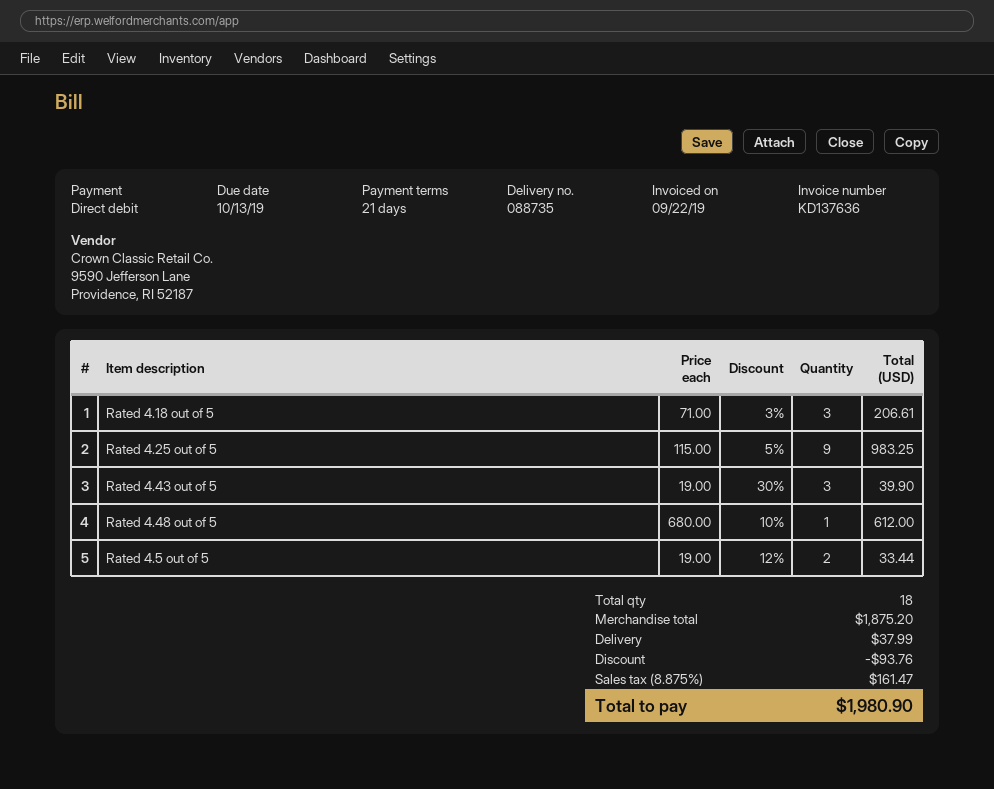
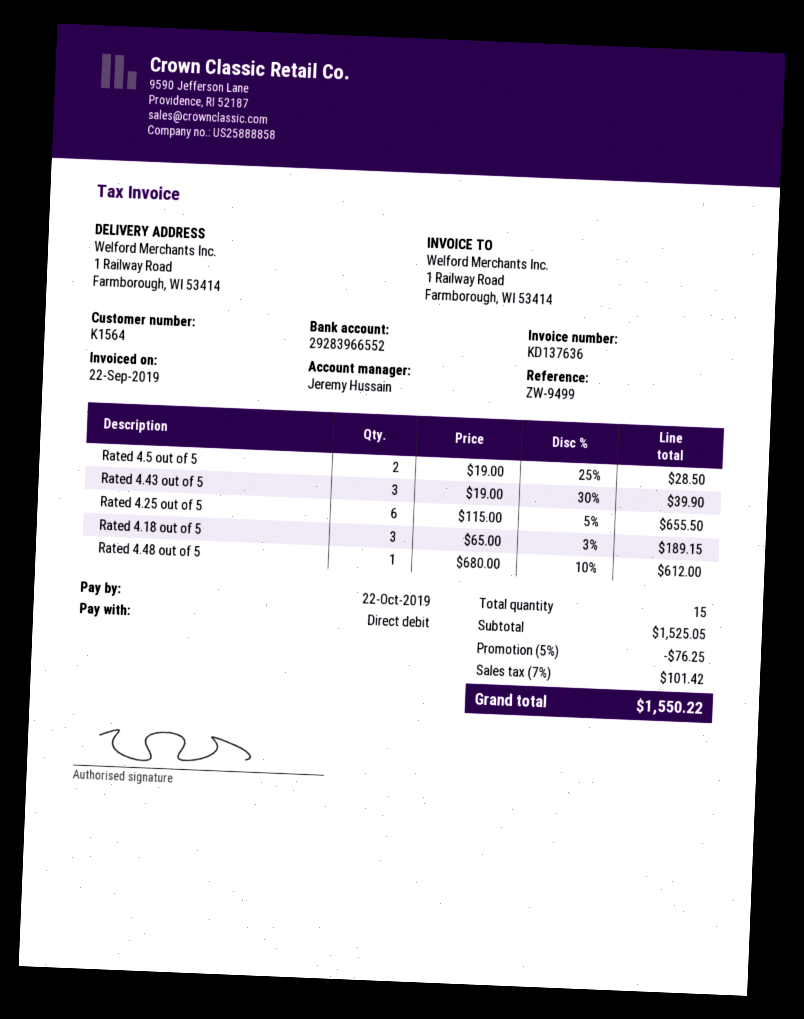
due date: 2019-10-13 -> 2019-10-22
Rated 4.18 out of 5: 3 x 71.00 - 3% = 206.61 -> 3 x 65.00 - 3% = 189.15
Rated 4.25 out of 5: 9 x 115.00 - 5% = 983.25 -> 6 x 115.00 - 5% = 655.50
Rated 4.5 out of 5: 2 x 19.00 - 12% = 33.44 -> 2 x 19.00 - 25% = 28.50
total quantity: 18 -> 15
subtotal: 1875.20 -> 1525.05
discount: 93.76 -> 76.25
shipping: 37.99 -> none
tax: 8.875% = 161.47 -> 7% = 101.42
total: 1980.90 -> 1550.22

